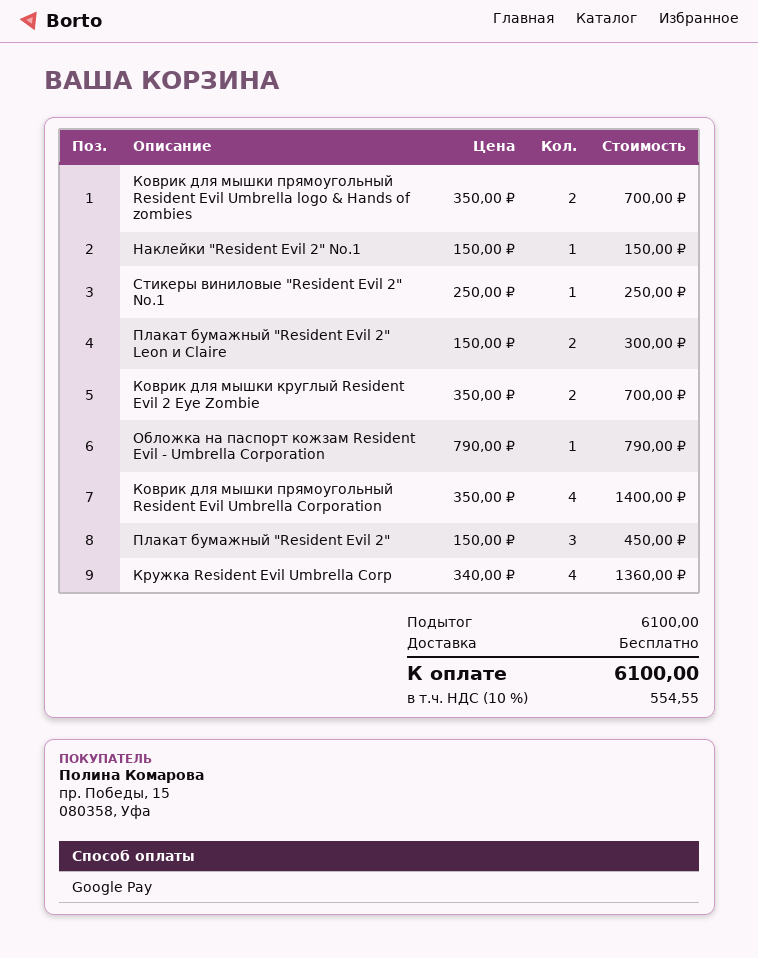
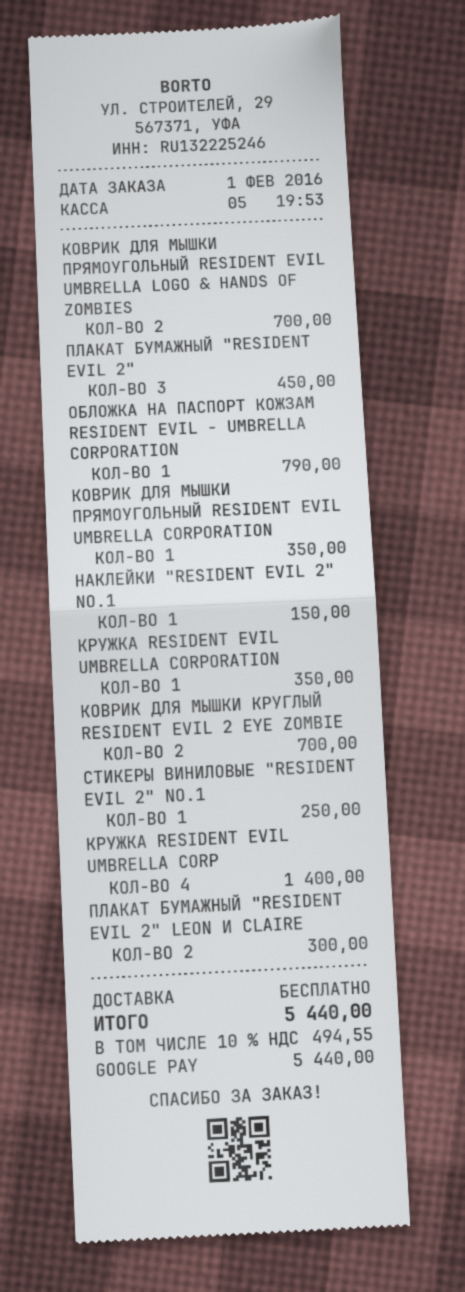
Коврик для мышки прямоугольный Resident Evil Umbrella Corporation: 4 for 1400.00 -> 1 for 350.00
Кружка Resident Evil Umbrella Corp: 4 for 1360.00 -> 4 for 1400.00
КРУЖКА RESIDENT EVIL UMBRELLA CORPORATION: none -> 1 for 350.00
tax: 10% = 554.55 -> 10% = 494.55
total: 6100.00 -> 5440.00

